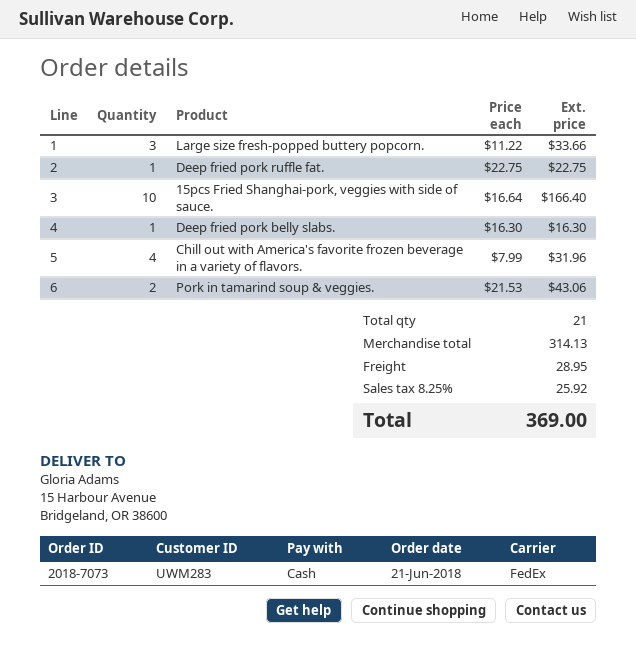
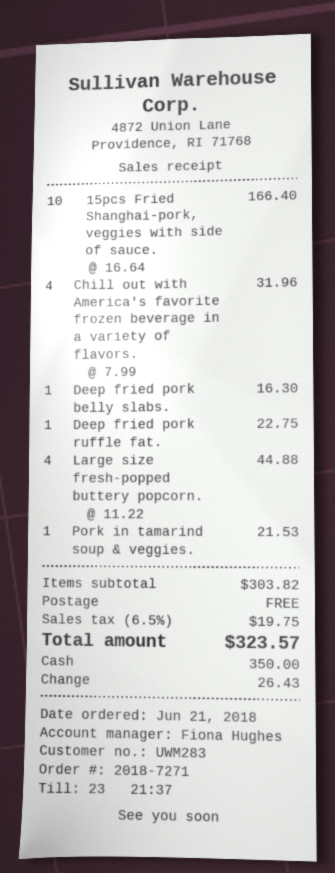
order number: 2018-7073 -> 2018-7271
Large size fresh-popped buttery popcorn.: 3 x 11.22 = 33.66 -> 4 x 11.22 = 44.88
Pork in tamarind soup & veggies.: 2 x 21.53 = 43.06 -> 1 x 21.53 = 21.53
subtotal: 314.13 -> 303.82
shipping: 28.95 -> 0.00
tax: 8.25% = 25.92 -> 6.5% = 19.75
total: 369.00 -> 323.57

